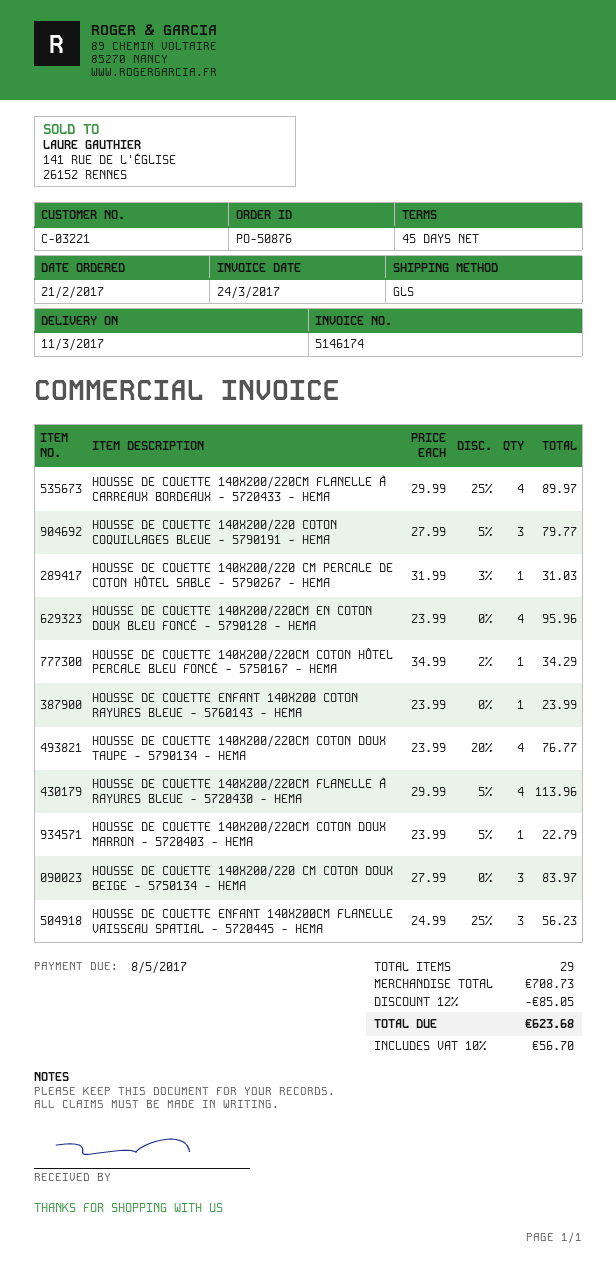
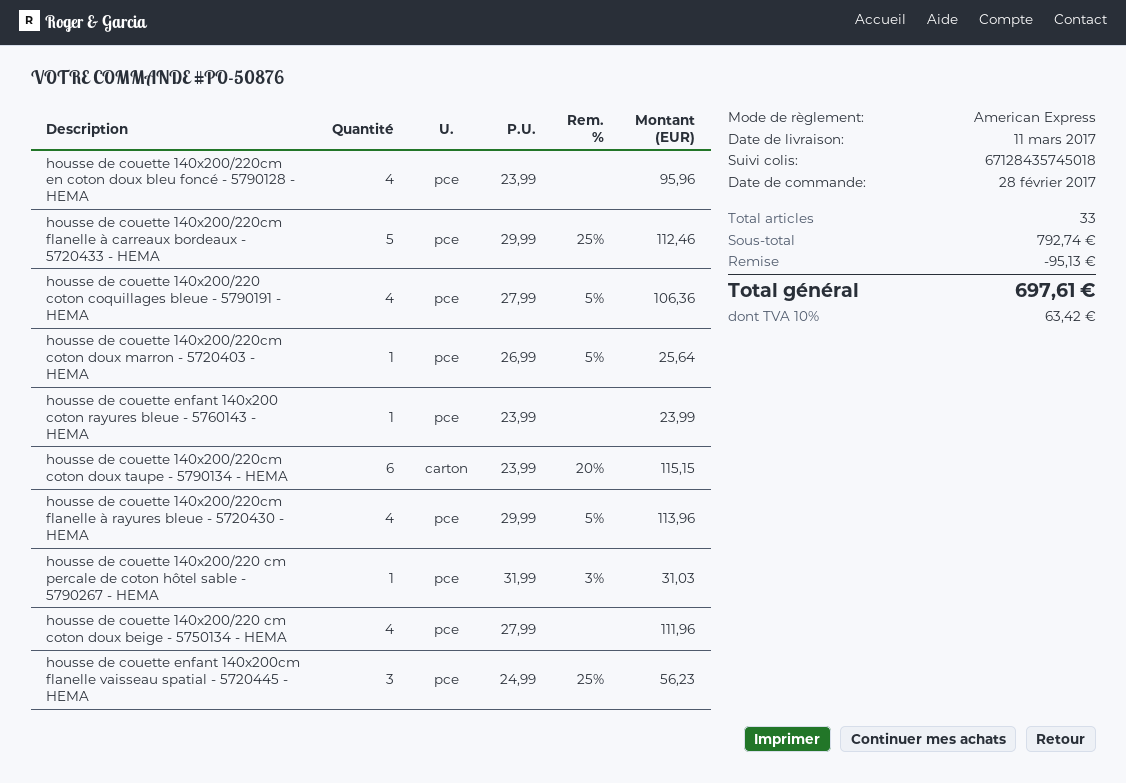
order date: 2017-02-21 -> 2017-02-28
HOUSSE DE COUETTE 140X200/220CM FLANELLE À CARREAUX BORDEAUX - 5720433 - HEMA: 4 x 29.99 - 25% = 89.97 -> 5 x 29.99 - 25% = 112.46
HOUSSE DE COUETTE 140X200/220 COTON COQUILLAGES BLEUE - 5790191 - HEMA: 3 x 27.99 - 5% = 79.77 -> 4 x 27.99 - 5% = 106.36
HOUSSE DE COUETTE 140X200/220CM COTON HÔTEL PERCALE BLEU FONCÉ - 5750167 - HEMA: 1 x 34.99 - 2% = 34.29 -> none
HOUSSE DE COUETTE 140X200/220CM COTON DOUX TAUPE - 5790134 - HEMA: 4 x 23.99 - 20% = 76.77 -> 6 x 23.99 - 20% = 115.15
HOUSSE DE COUETTE 140X200/220CM COTON DOUX MARRON - 5720403 - HEMA: 1 x 23.99 - 5% = 22.79 -> 1 x 26.99 - 5% = 25.64
HOUSSE DE COUETTE 140X200/220 CM COTON DOUX BEIGE - 5750134 - HEMA: 3 x 27.99 = 83.97 -> 4 x 27.99 = 111.96
total quantity: 29 -> 33
subtotal: 708.73 -> 792.74
discount: 85.05 -> 95.13
tax: 10% = 56.70 -> 10% = 63.42
total: 623.68 -> 697.61

